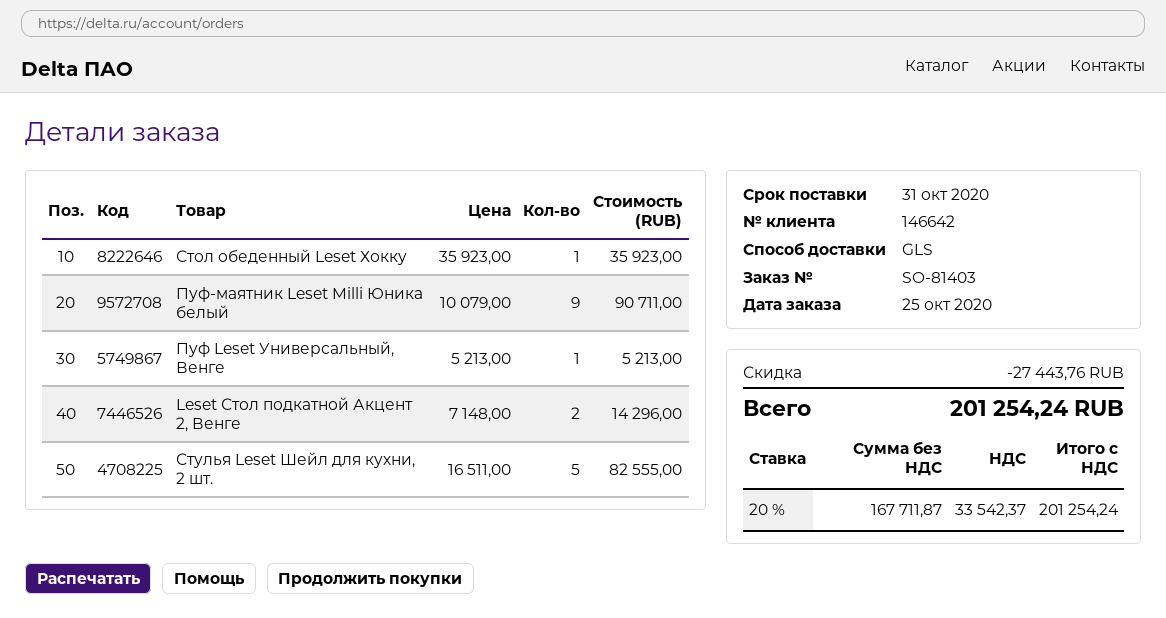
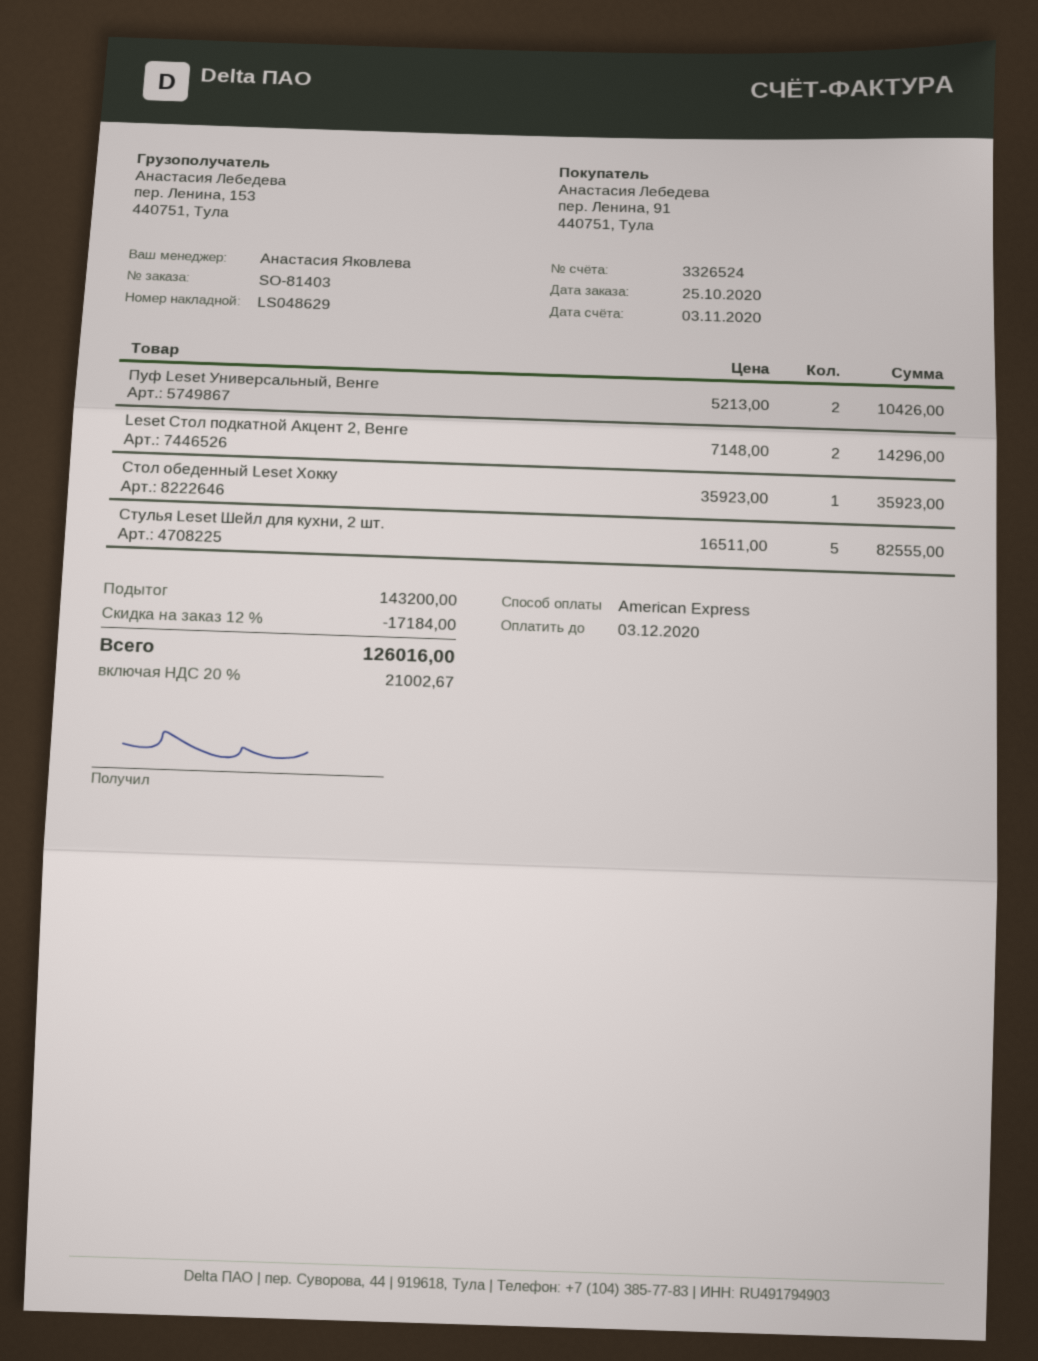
Пуф-маятник Leset Milli Юника белый: 9 x 10079.00 = 90711.00 -> none
Пуф Leset Универсальный, Венге: 1 x 5213.00 = 5213.00 -> 2 x 5213.00 = 10426.00
discount: 27443.76 -> 17184.00
tax: 20% = 33542.37 -> 20% = 21002.67
total: 201254.24 -> 126016.00

